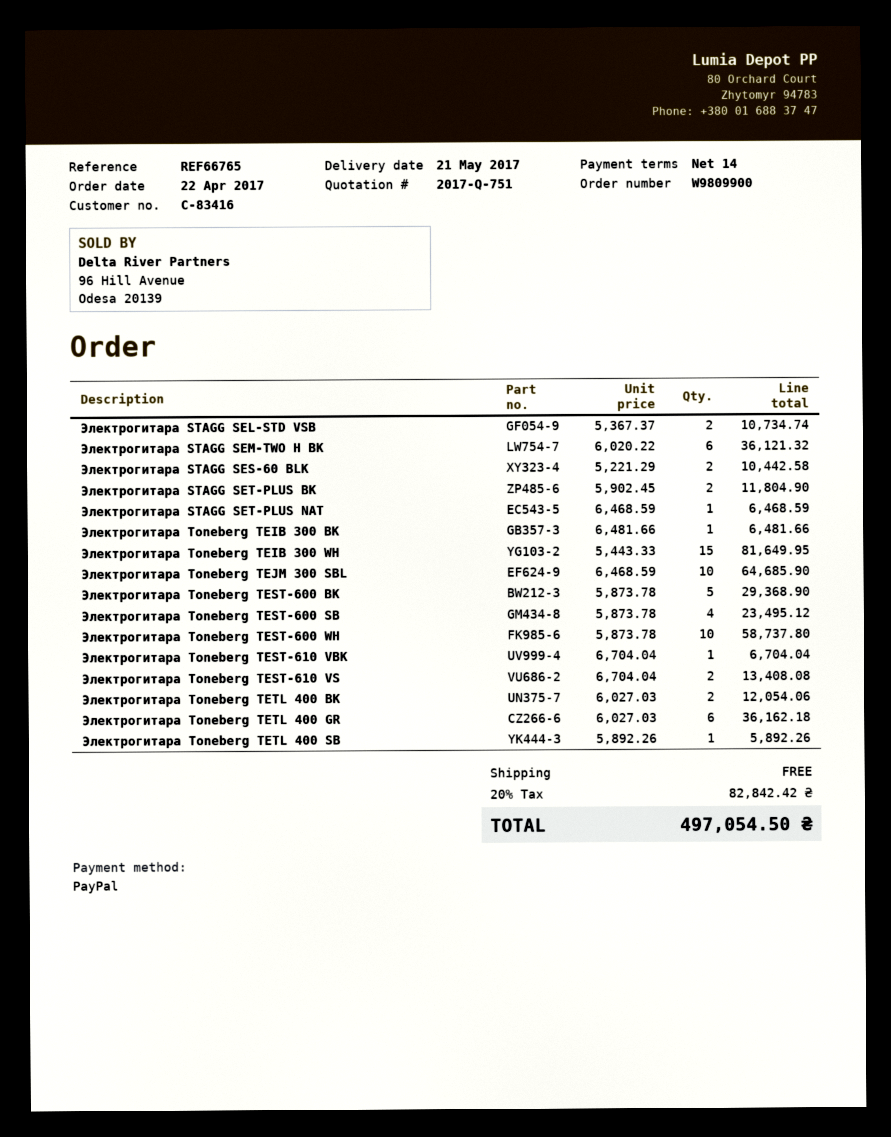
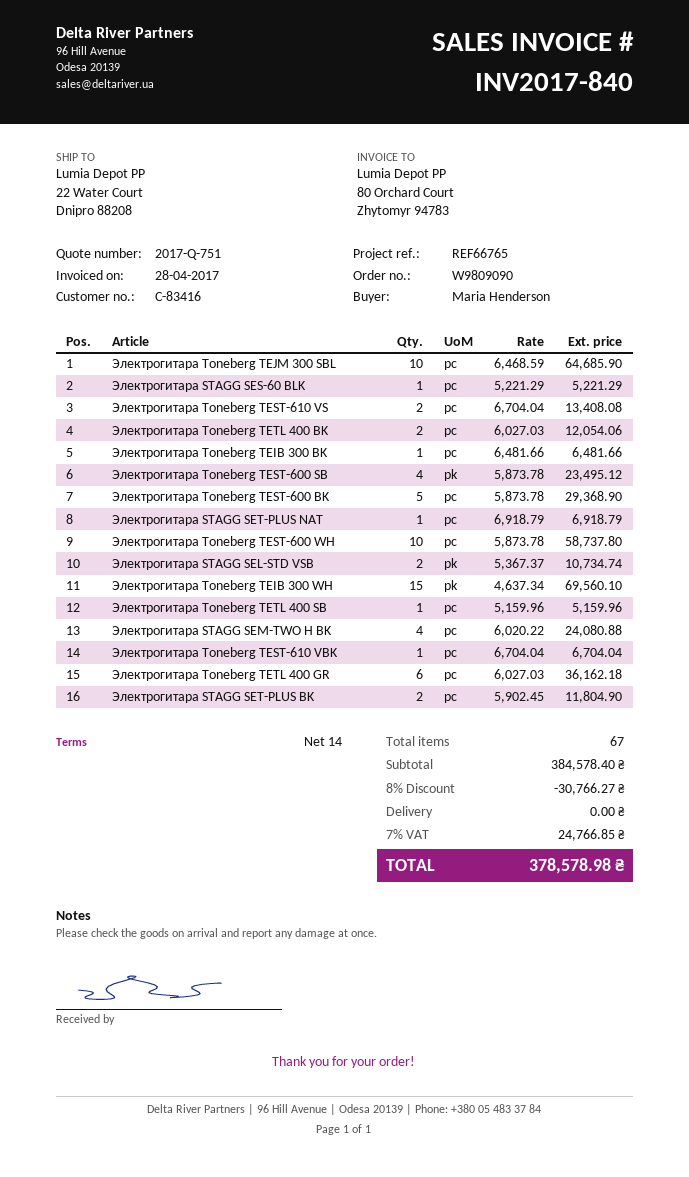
order number: W9809900 -> W9809090
Электрогитара STAGG SEM-TWO H BK: 6 x 6020.22 = 36121.32 -> 4 x 6020.22 = 24080.88
Электрогитара STAGG SES-60 BLK: 2 x 5221.29 = 10442.58 -> 1 x 5221.29 = 5221.29
Электрогитара STAGG SET-PLUS NAT: 1 x 6468.59 = 6468.59 -> 1 x 6918.79 = 6918.79
Электрогитара Toneberg TEIB 300 WH: 15 x 5443.33 = 81649.95 -> 15 x 4637.34 = 69560.10
Электрогитара Toneberg TETL 400 SB: 1 x 5892.26 = 5892.26 -> 1 x 5159.96 = 5159.96
discount: none -> 8% = 30766.27
tax: 20% = 82842.42 -> 7% = 24766.85
total: 497054.50 -> 378578.98

